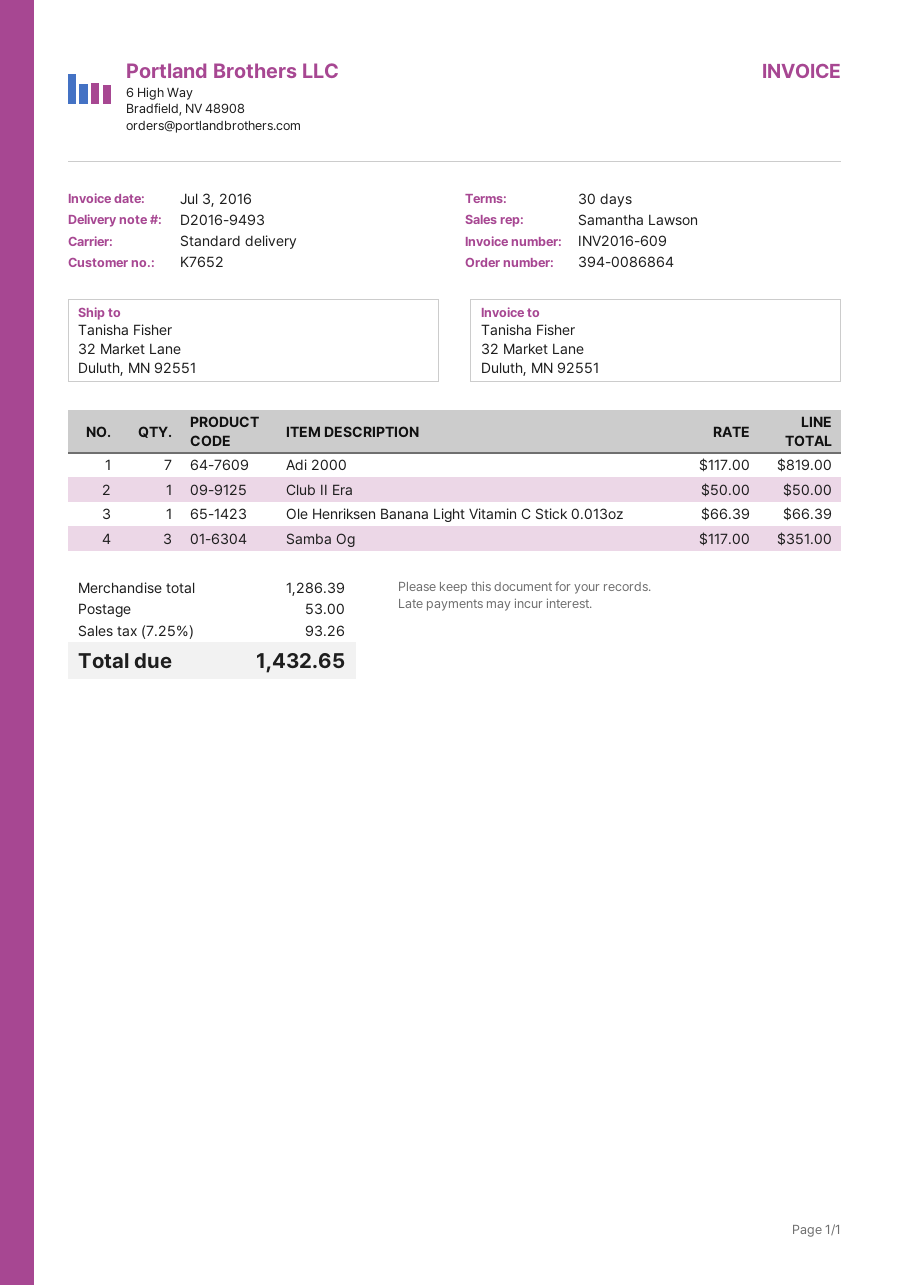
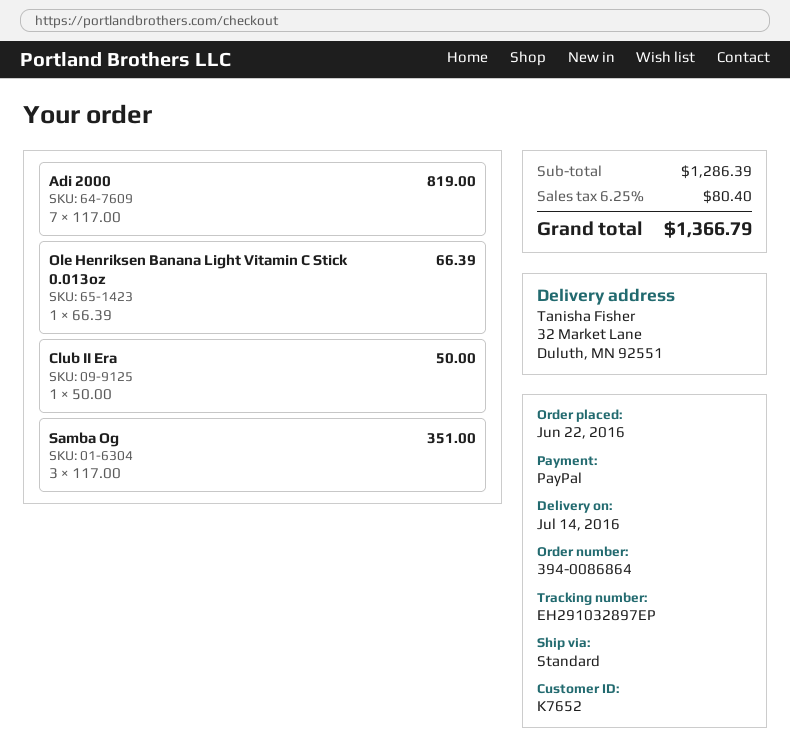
shipping: 53.00 -> none
tax: 7.25% = 93.26 -> 6.25% = 80.40
total: 1432.65 -> 1366.79

